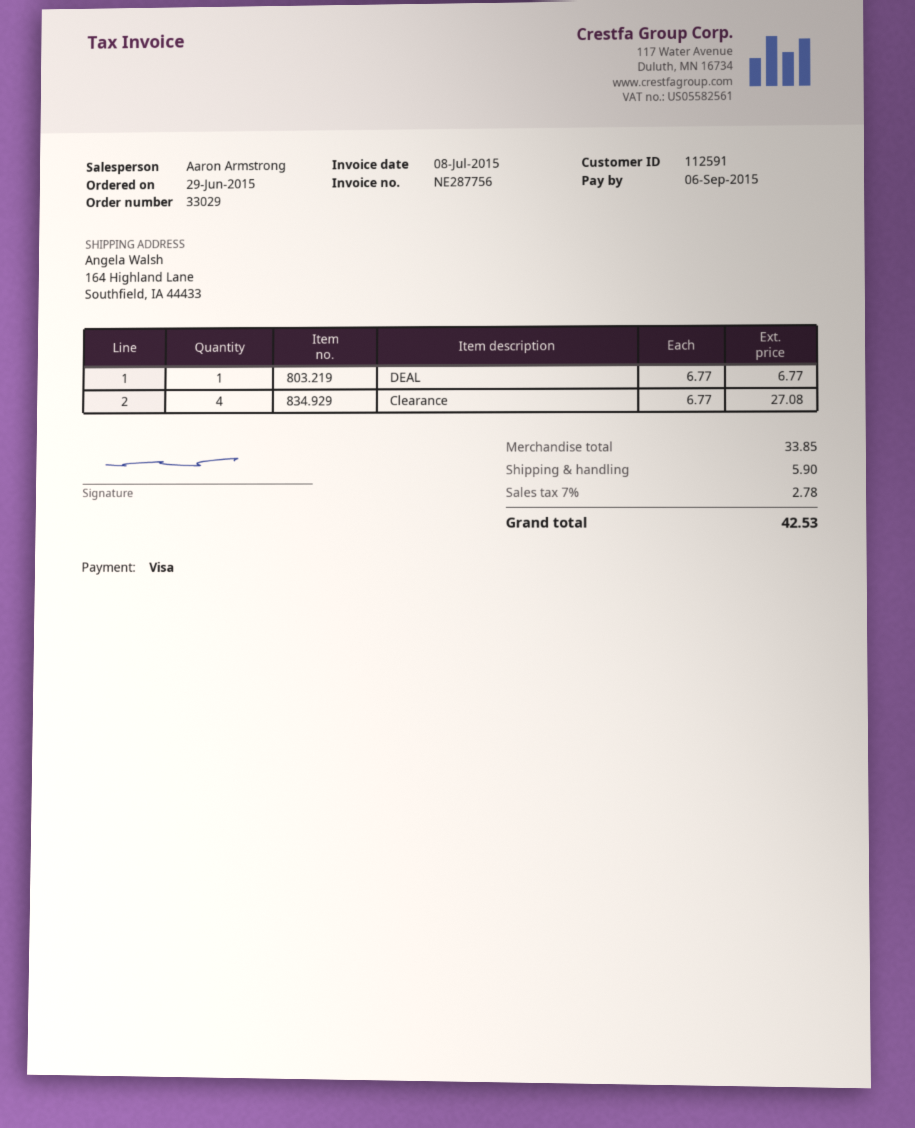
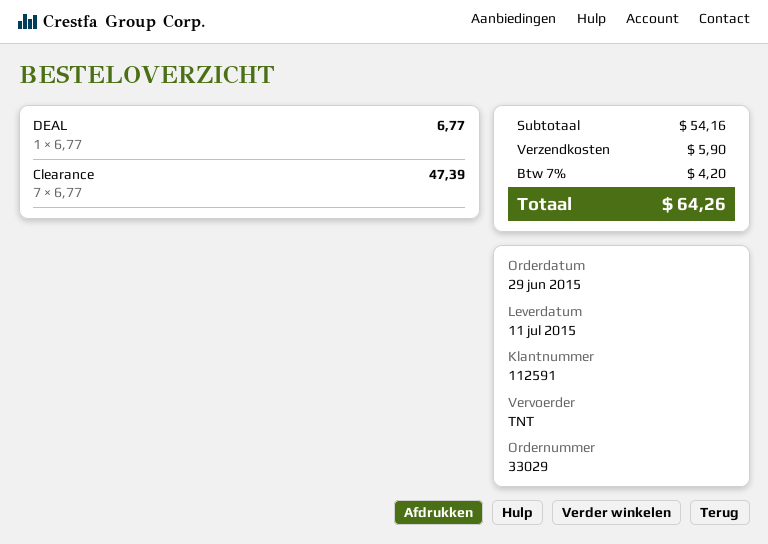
Clearance: 4 x 6.77 = 27.08 -> 7 x 6.77 = 47.39
subtotal: 33.85 -> 54.16
tax: 7% = 2.78 -> 7% = 4.20
total: 42.53 -> 64.26

